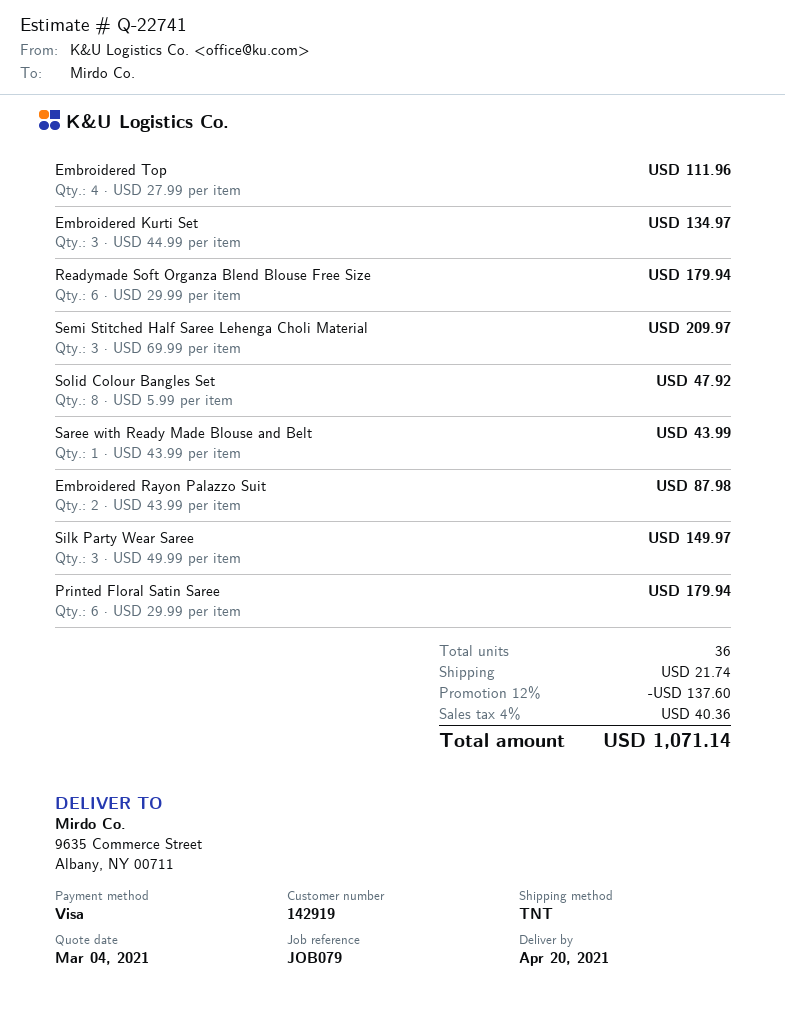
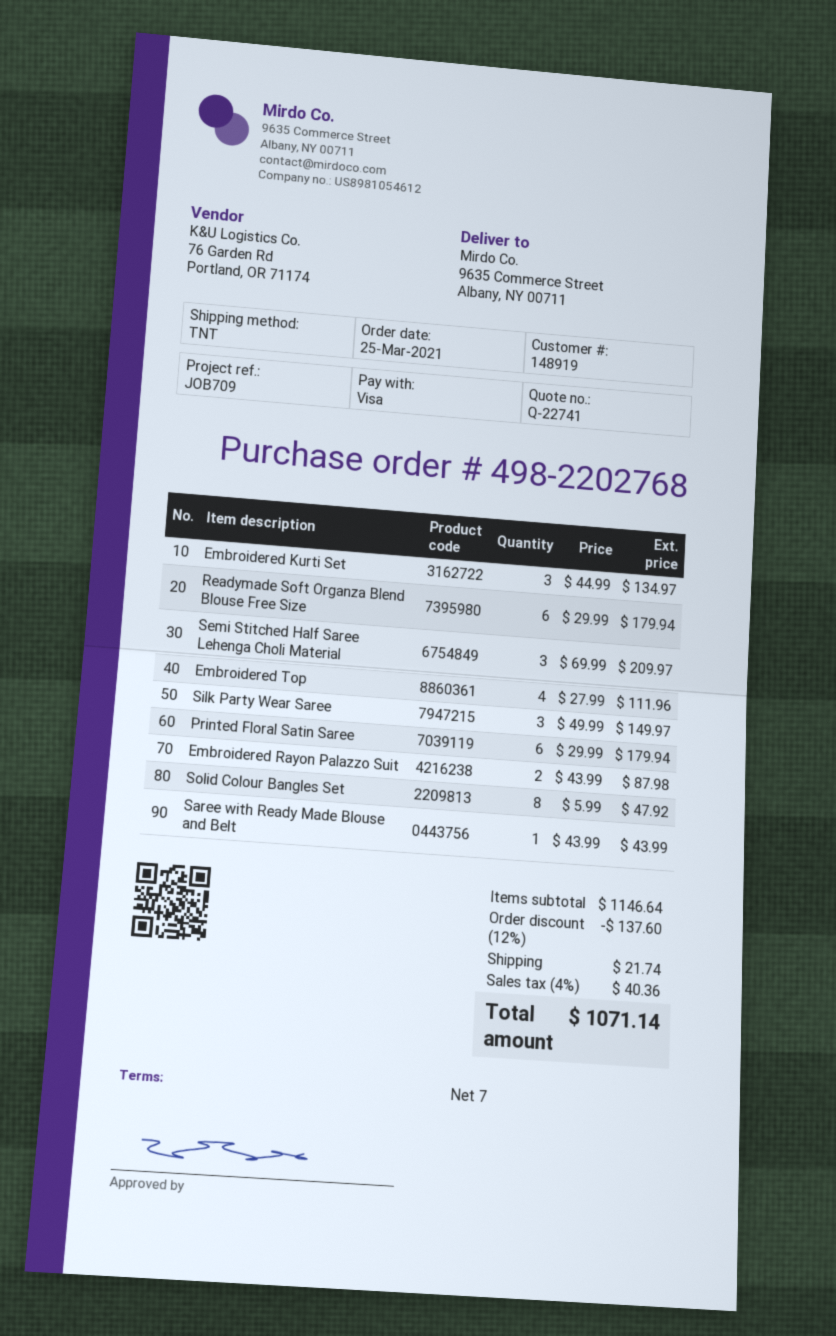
customer number: 142919 -> 148919
reference: JOB079 -> JOB709

